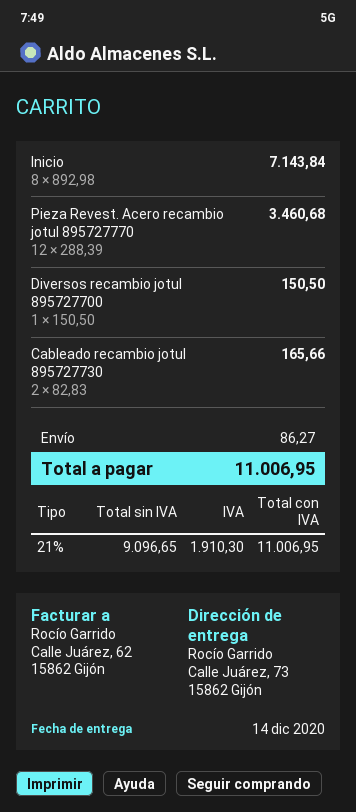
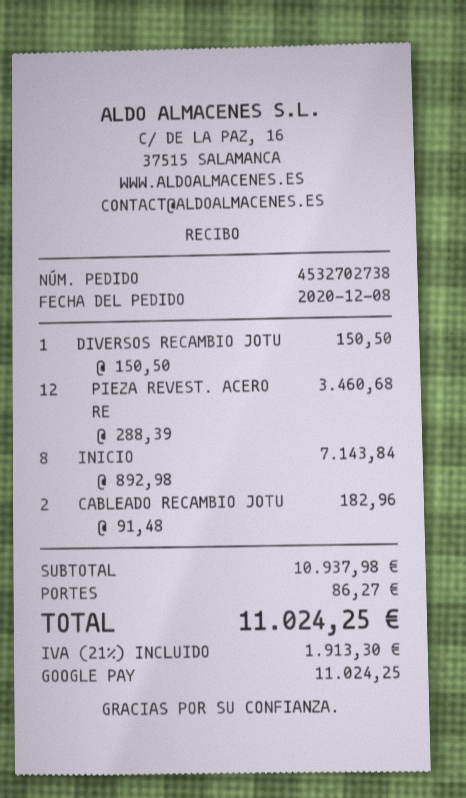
Cableado recambio jotul 895727730: 2 x 82.83 = 165.66 -> 2 x 91.48 = 182.96
tax: 21% = 1910.30 -> 21% = 1913.30
total: 11006.95 -> 11024.25

